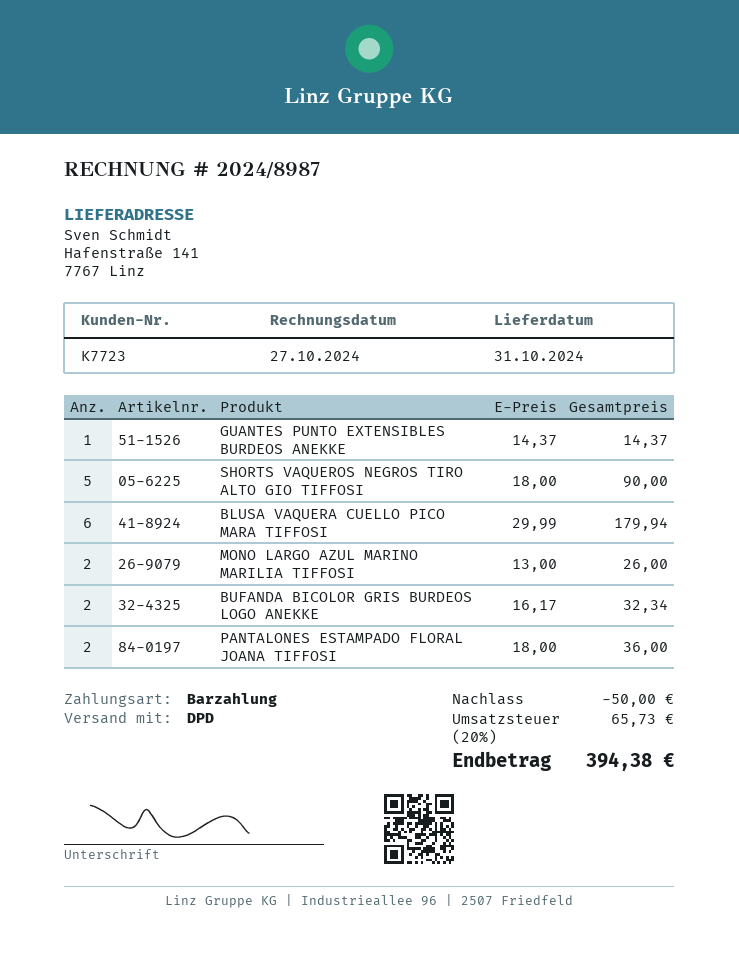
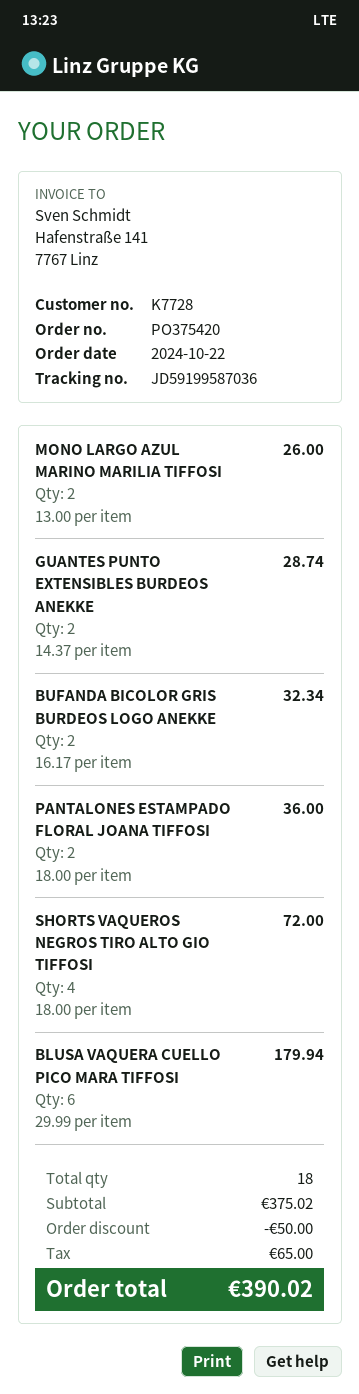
customer number: K7723 -> K7728
GUANTES PUNTO EXTENSIBLES BURDEOS ANEKKE: 1 x 14.37 = 14.37 -> 2 x 14.37 = 28.74
SHORTS VAQUEROS NEGROS TIRO ALTO GIO TIFFOSI: 5 x 18.00 = 90.00 -> 4 x 18.00 = 72.00
tax: 65.73 -> 65.00
total: 394.38 -> 390.02

